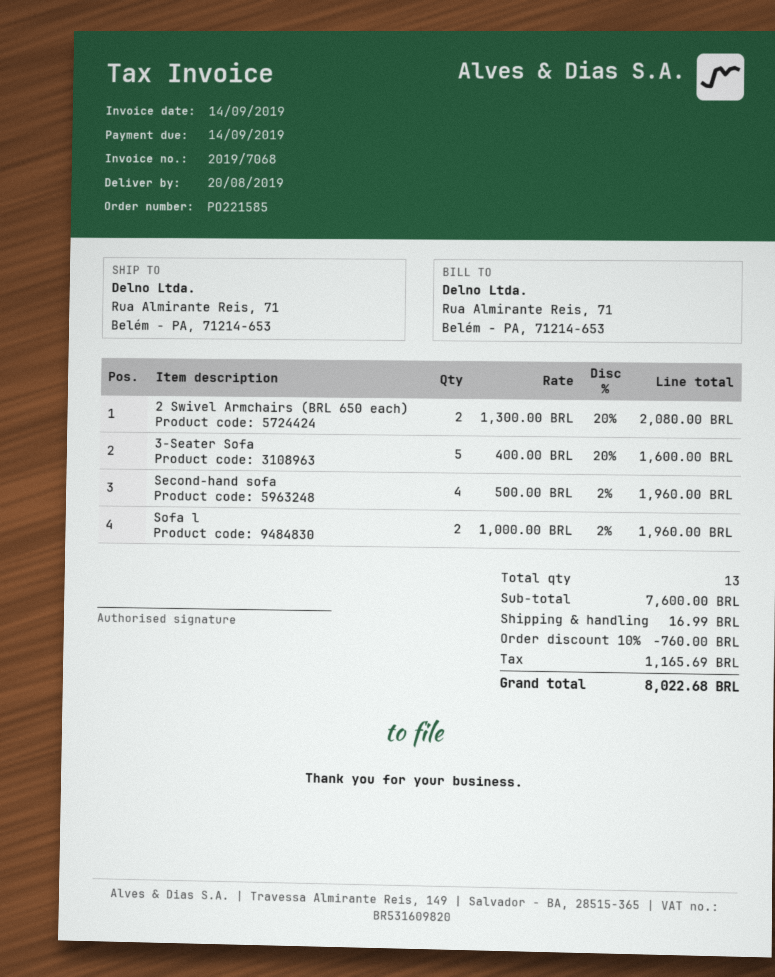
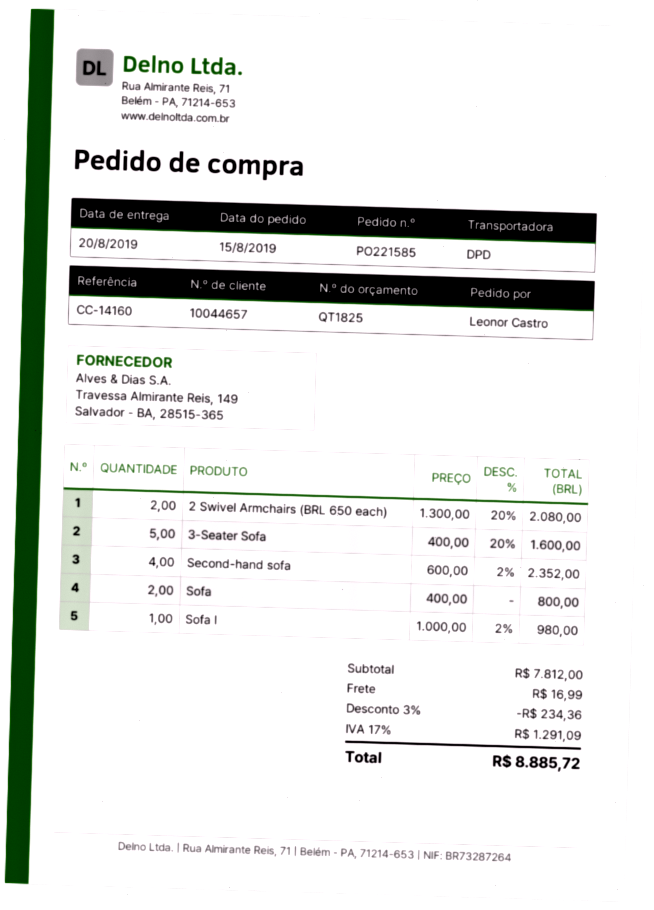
Second-hand sofa: 4 x 500.00 - 2% = 1960.00 -> 4 x 600.00 - 2% = 2352.00
Sofa l: 2 x 1000.00 - 2% = 1960.00 -> 1 x 1000.00 - 2% = 980.00
Sofa: none -> 2 x 400.00 = 800.00
subtotal: 7600.00 -> 7812.00
discount: 10% = 760.00 -> 3% = 234.36
tax: 1165.69 -> 1291.09
total: 8022.68 -> 8885.72

